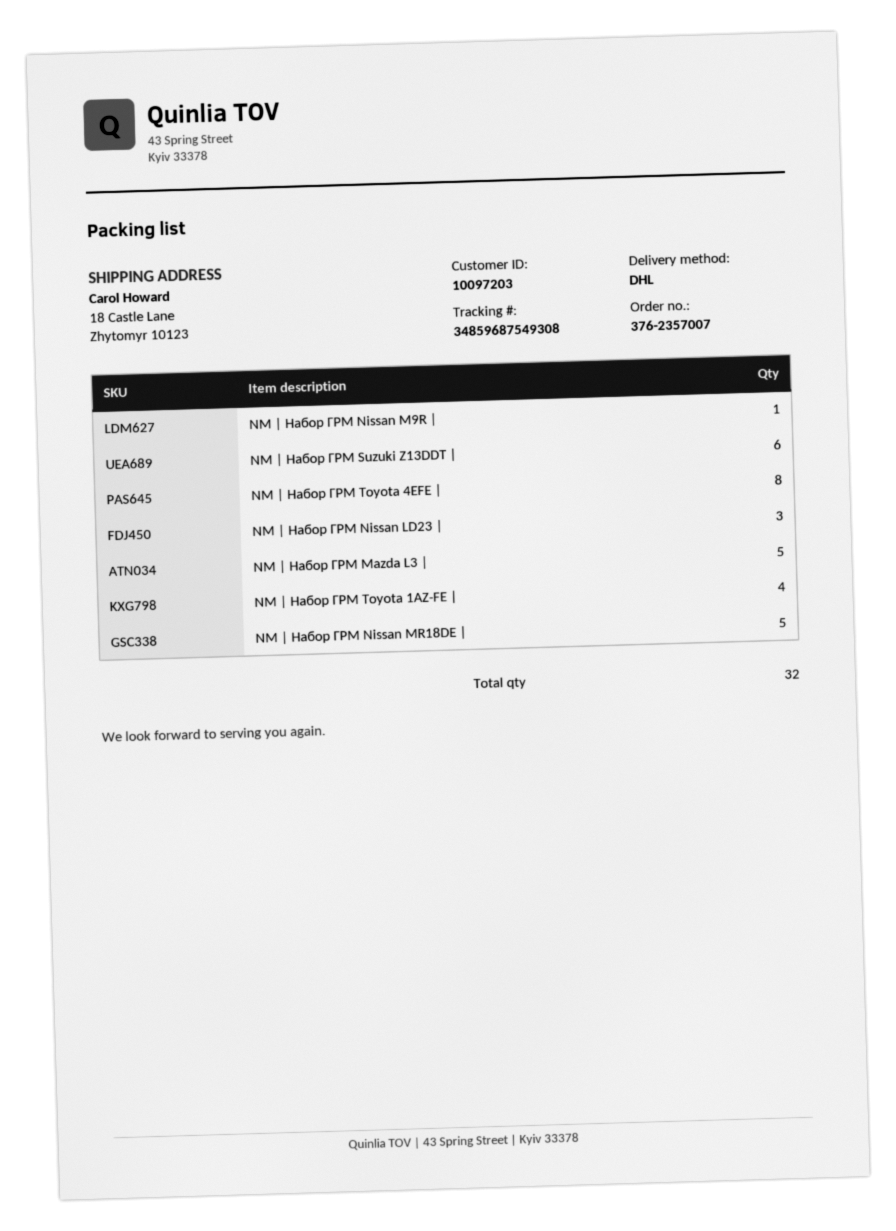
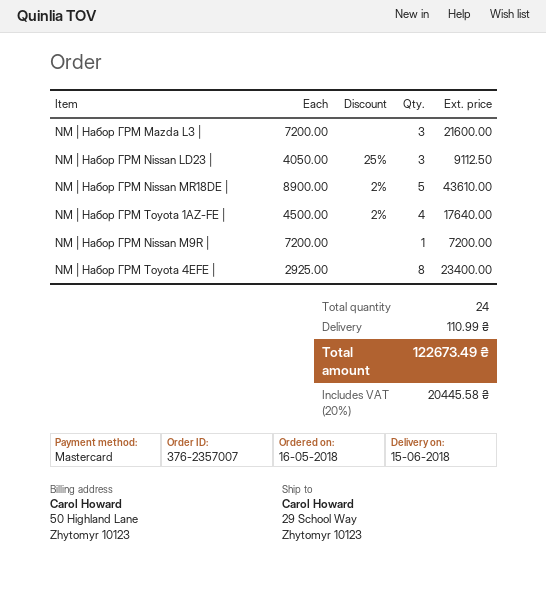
ship to: 18 Castle Lane, Zhytomyr 10123 -> 29 School Way, Zhytomyr 10123
NM | Набор ГРМ Suzuki Z13DDT |: 6 -> none
NM | Набор ГРМ Mazda L3 |: 5 -> 3
total quantity: 32 -> 24

